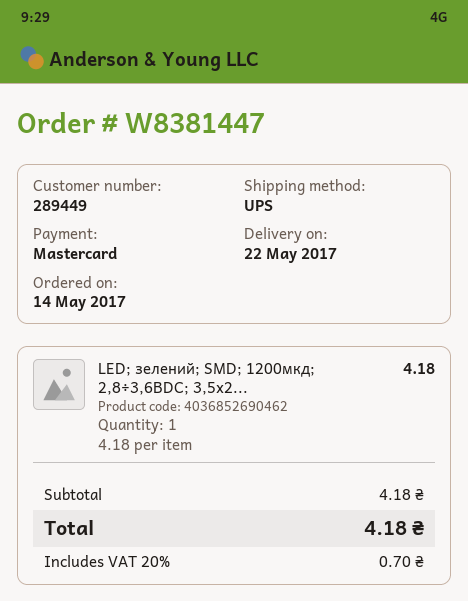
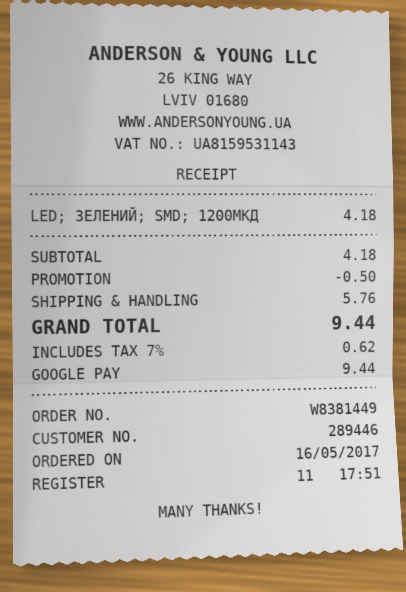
order number: W8381447 -> W8381449
order date: 2017-05-14 -> 2017-05-16
customer number: 289449 -> 289446
payment method: Mastercard -> Google Pay
discount: none -> 0.50
shipping: none -> 5.76
tax: 20% = 0.70 -> 7% = 0.62
total: 4.18 -> 9.44

